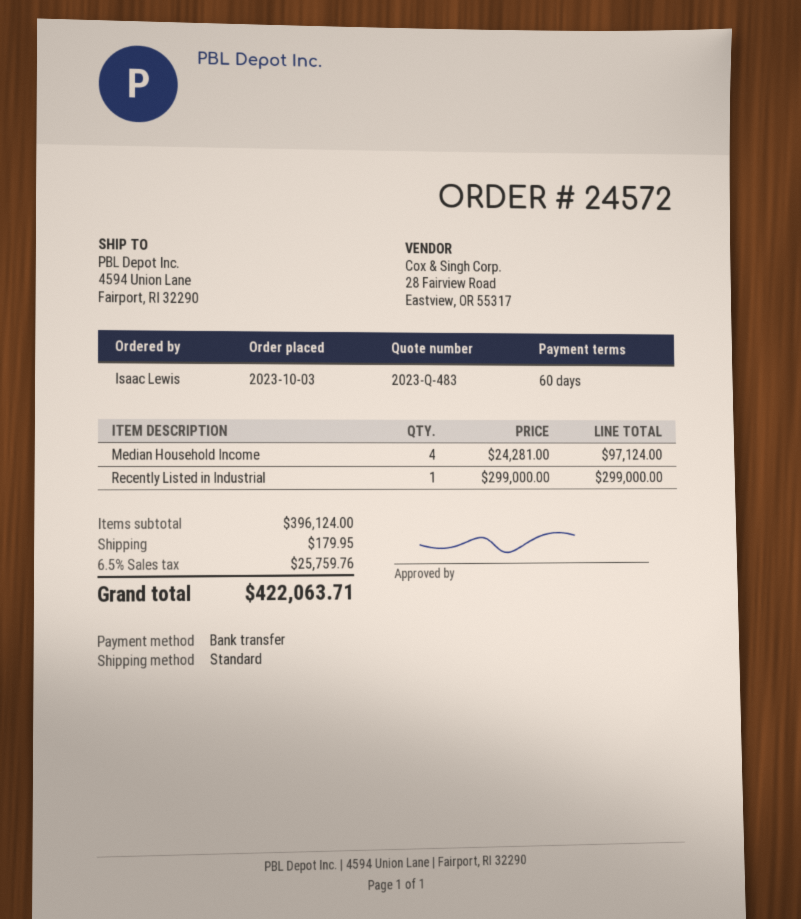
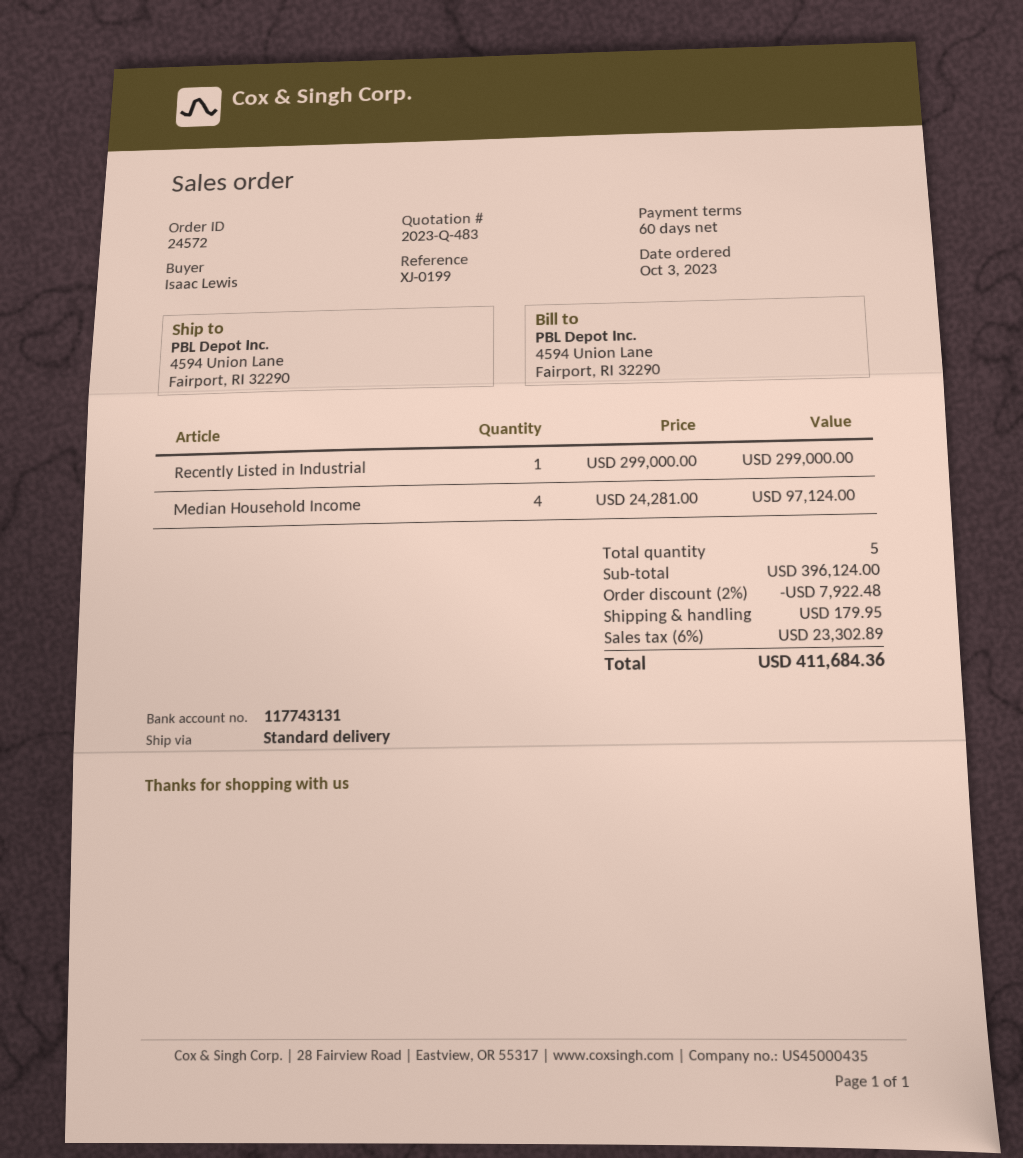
discount: none -> 2% = 7922.48
tax: 6.5% = 25759.76 -> 6% = 23302.89
total: 422063.71 -> 411684.36

